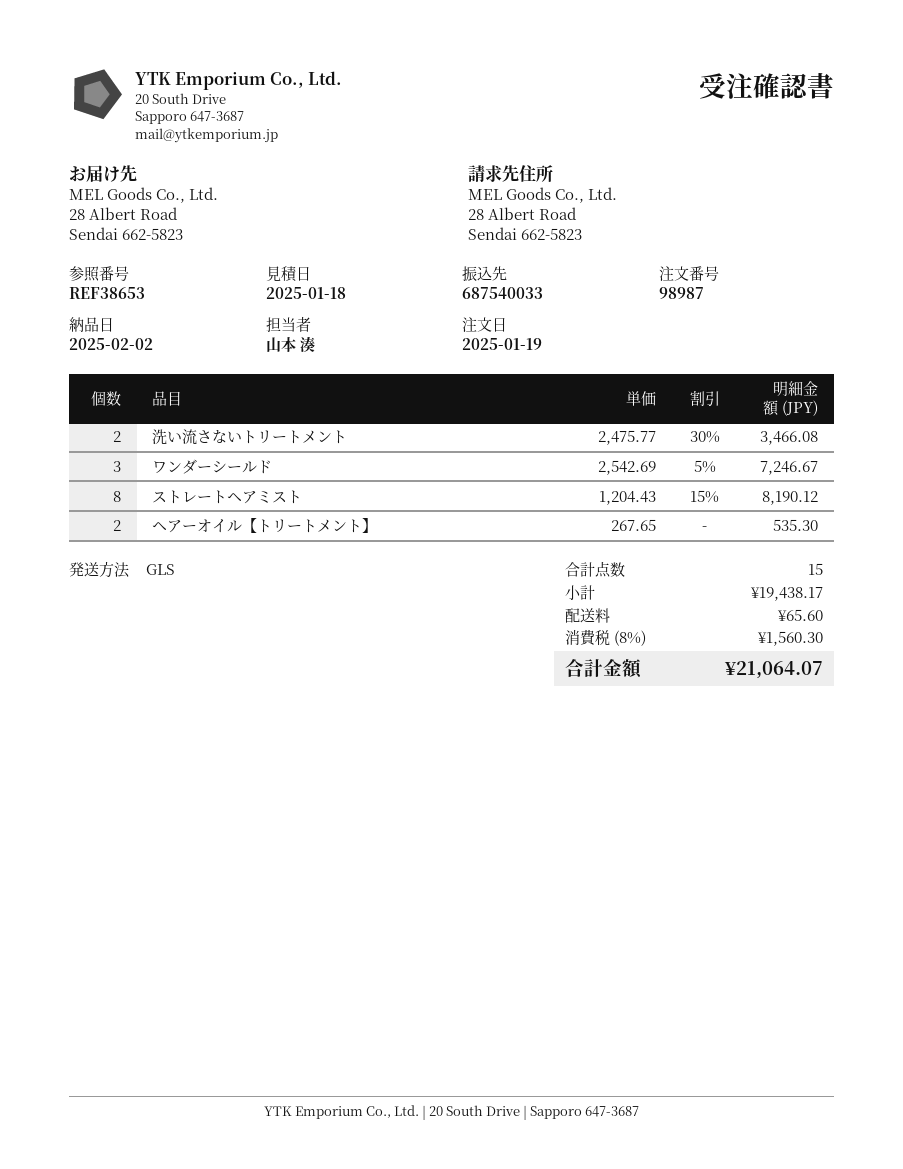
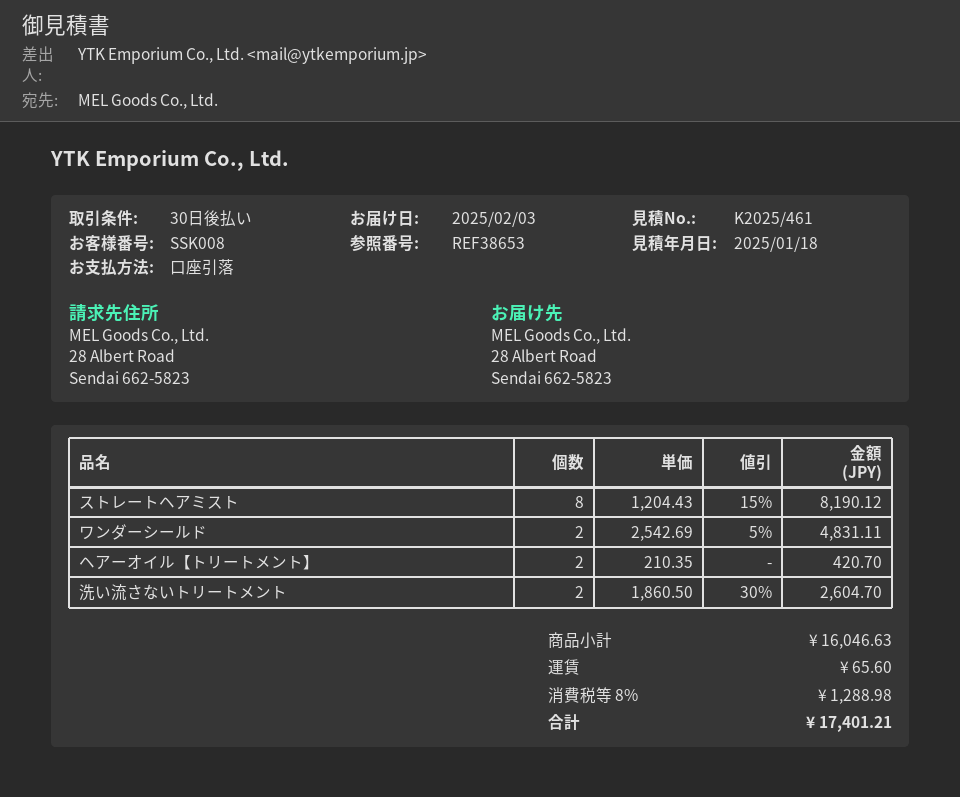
delivery date: 2025-02-02 -> 2025-02-03
洗い流さないトリートメント: 2 x 2475.77 - 30% = 3466.08 -> 2 x 1860.50 - 30% = 2604.70
ワンダーシールド: 3 x 2542.69 - 5% = 7246.67 -> 2 x 2542.69 - 5% = 4831.11
ヘアーオイル【トリートメント】: 2 x 267.65 = 535.30 -> 2 x 210.35 = 420.70
subtotal: 19438.17 -> 16046.63
tax: 8% = 1560.30 -> 8% = 1288.98
total: 21064.07 -> 17401.21

